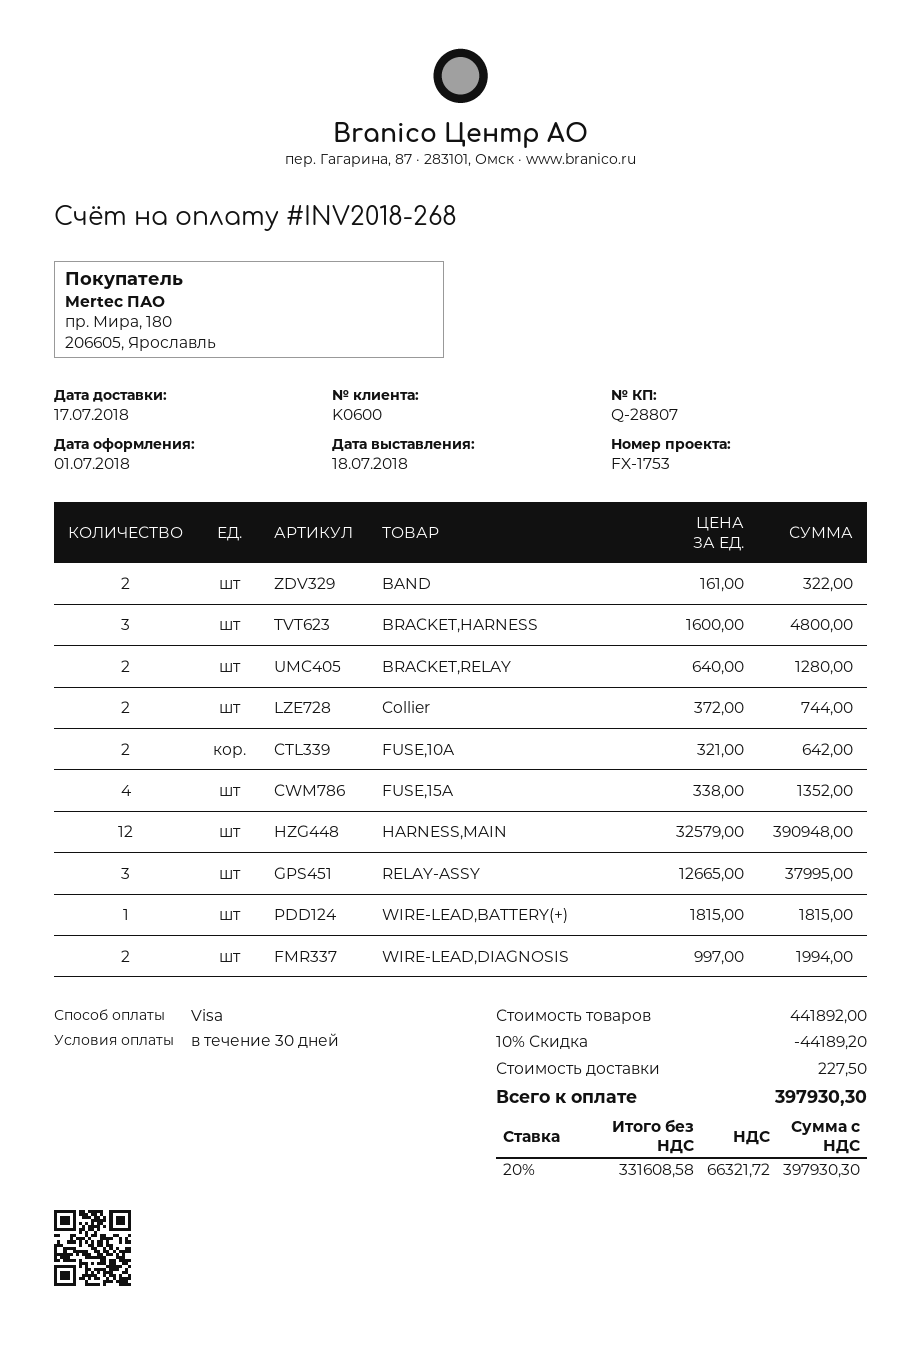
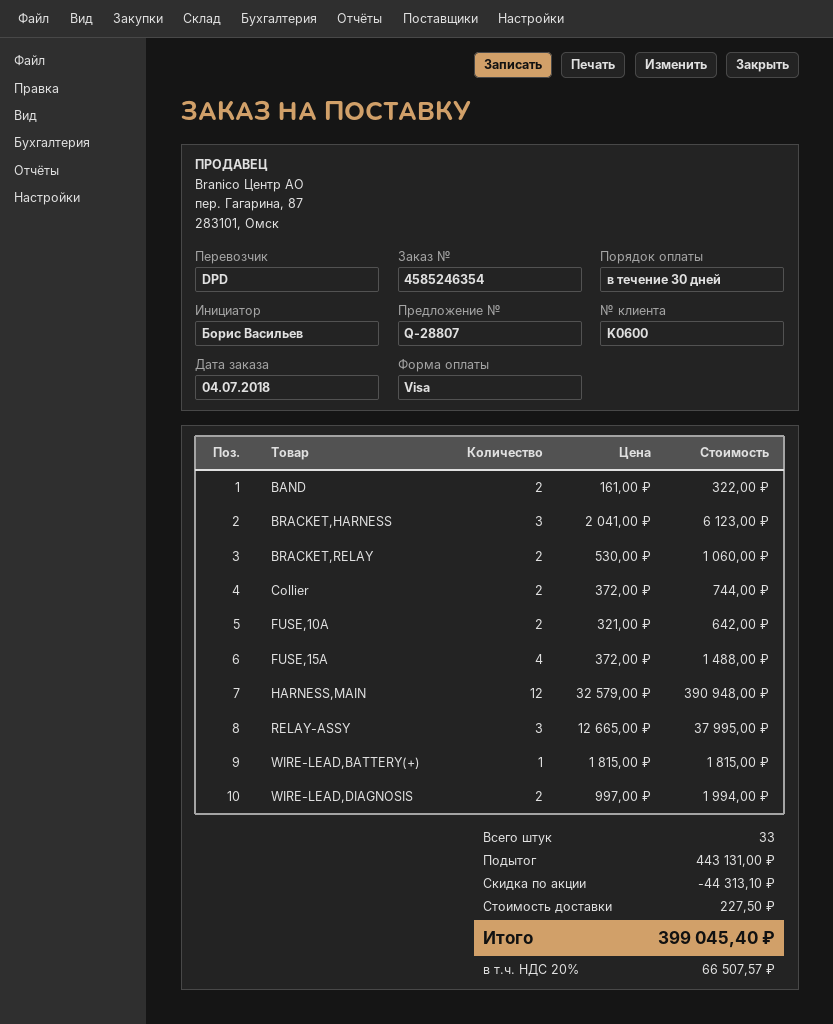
order date: 2018-07-01 -> 2018-07-04
BRACKET,HARNESS: 3 x 1600.00 = 4800.00 -> 3 x 2041.00 = 6123.00
BRACKET,RELAY: 2 x 640.00 = 1280.00 -> 2 x 530.00 = 1060.00
FUSE,15A: 4 x 338.00 = 1352.00 -> 4 x 372.00 = 1488.00
subtotal: 441892.00 -> 443131.00
discount: 44189.20 -> 44313.10
tax: 20% = 66321.72 -> 20% = 66507.57
total: 397930.30 -> 399045.40

